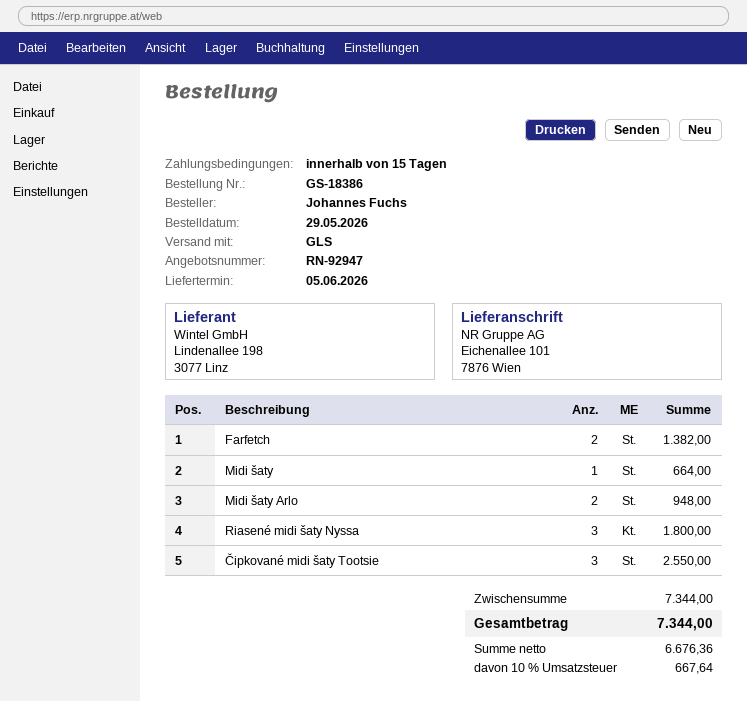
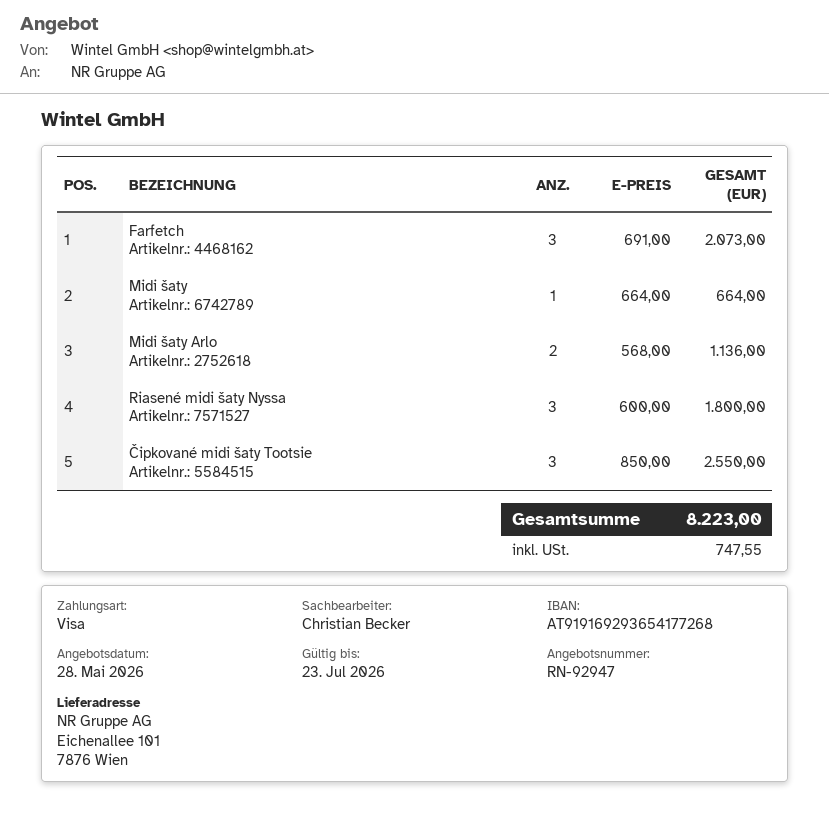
Farfetch: 2 for 1382.00 -> 3 for 2073.00
Midi šaty Arlo: 2 for 948.00 -> 2 for 1136.00
tax: 667.64 -> 747.55
total: 7344.00 -> 8223.00

